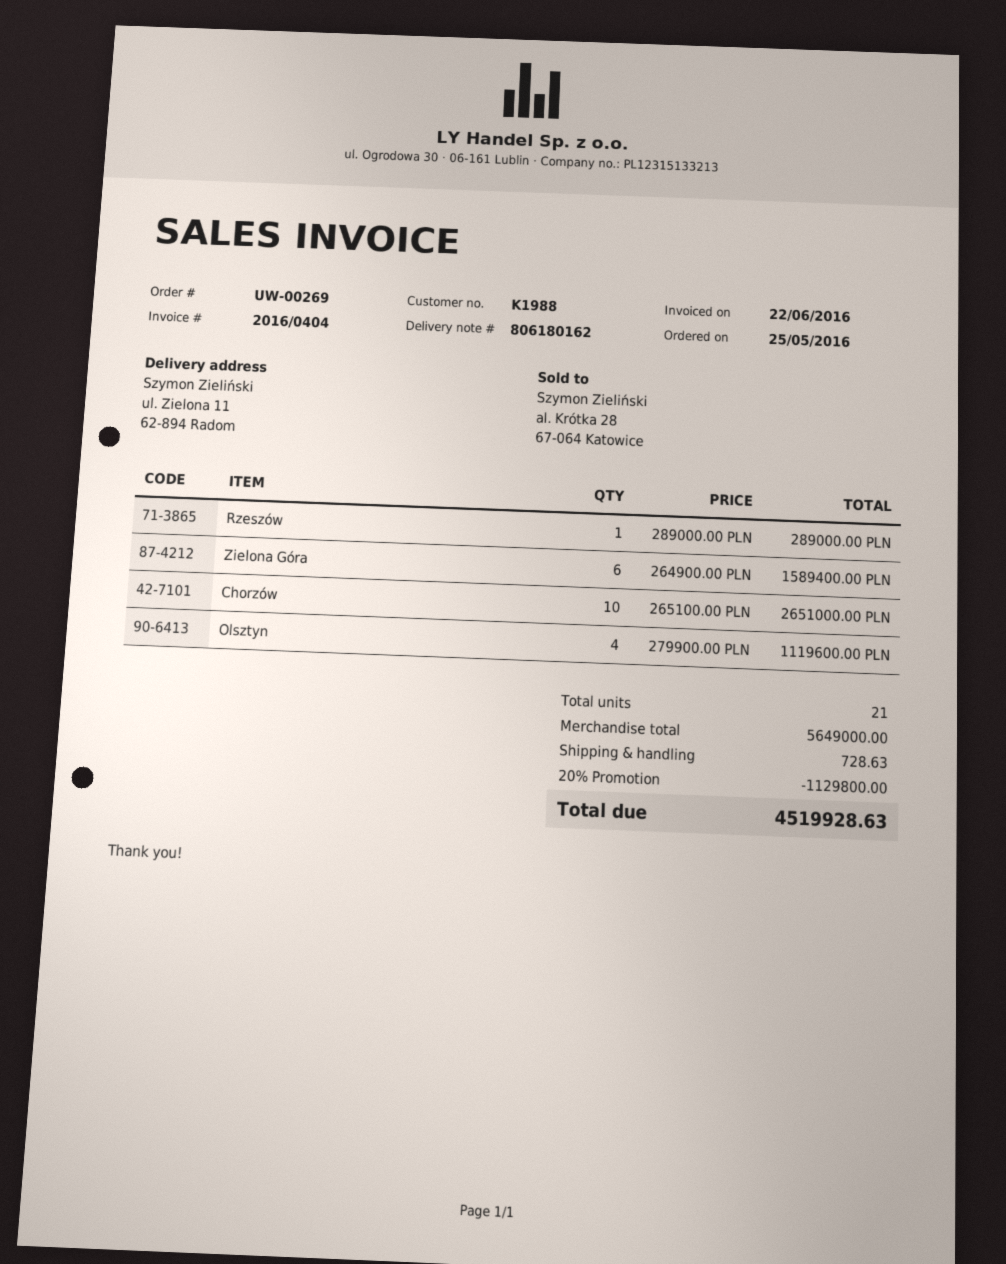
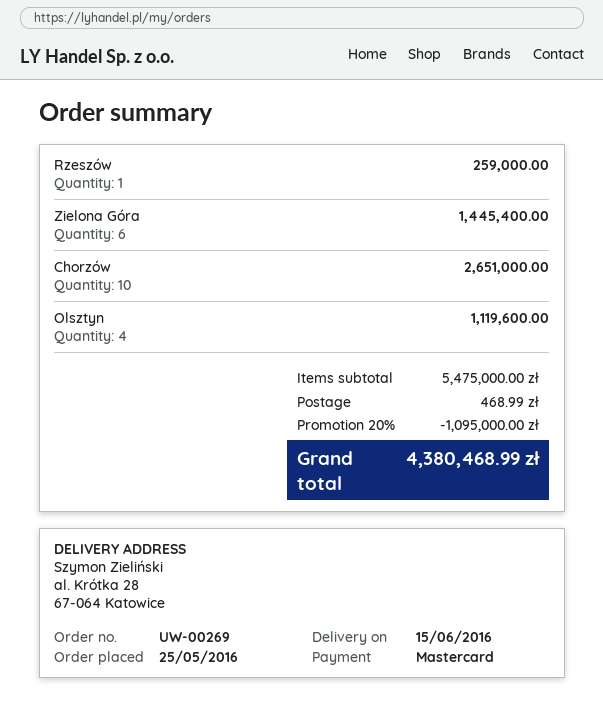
ship to: ul. Zielona 11, 62-894 Radom -> al. Krótka 28, 67-064 Katowice
Rzeszów: 1 for 289000.00 -> 1 for 259000.00
Zielona Góra: 6 for 1589400.00 -> 6 for 1445400.00
subtotal: 5649000.00 -> 5475000.00
discount: 20% = 1129800.00 -> 20% = 1095000.00
shipping: 728.63 -> 468.99
total: 4519928.63 -> 4380468.99

